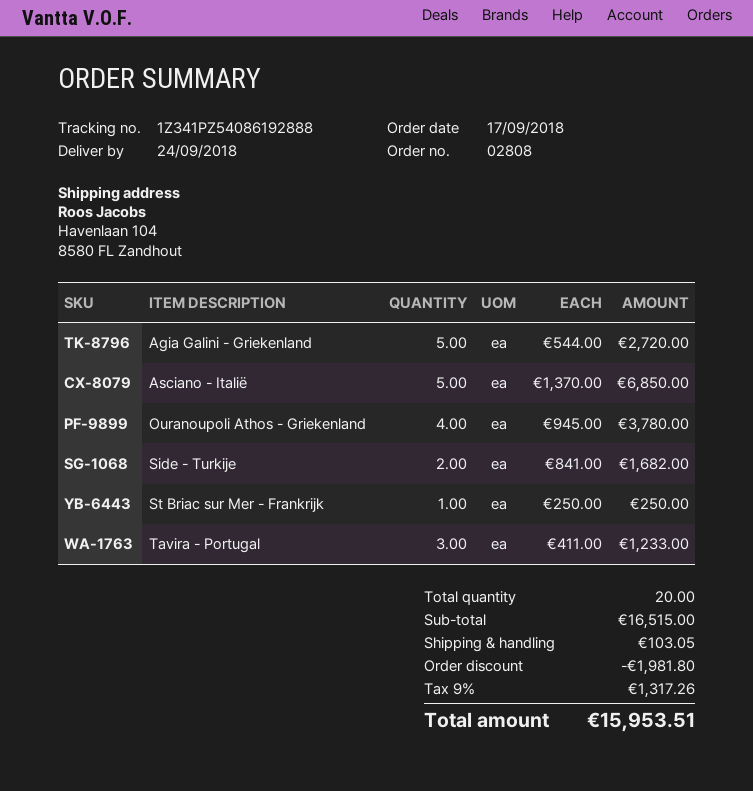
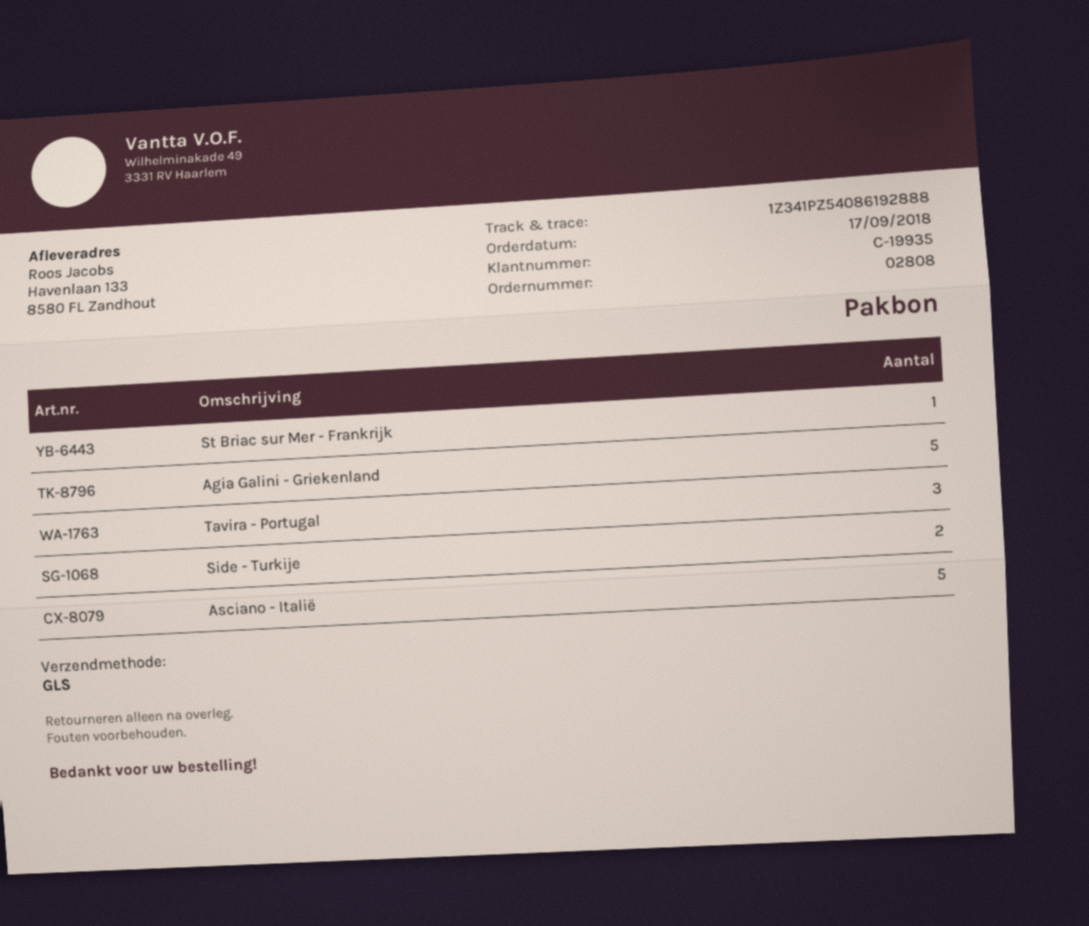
ship to: Havenlaan 104, 8580 FL Zandhout -> Havenlaan 133, 8580 FL Zandhout
Ouranoupoli Athos - Griekenland: 4 -> none

